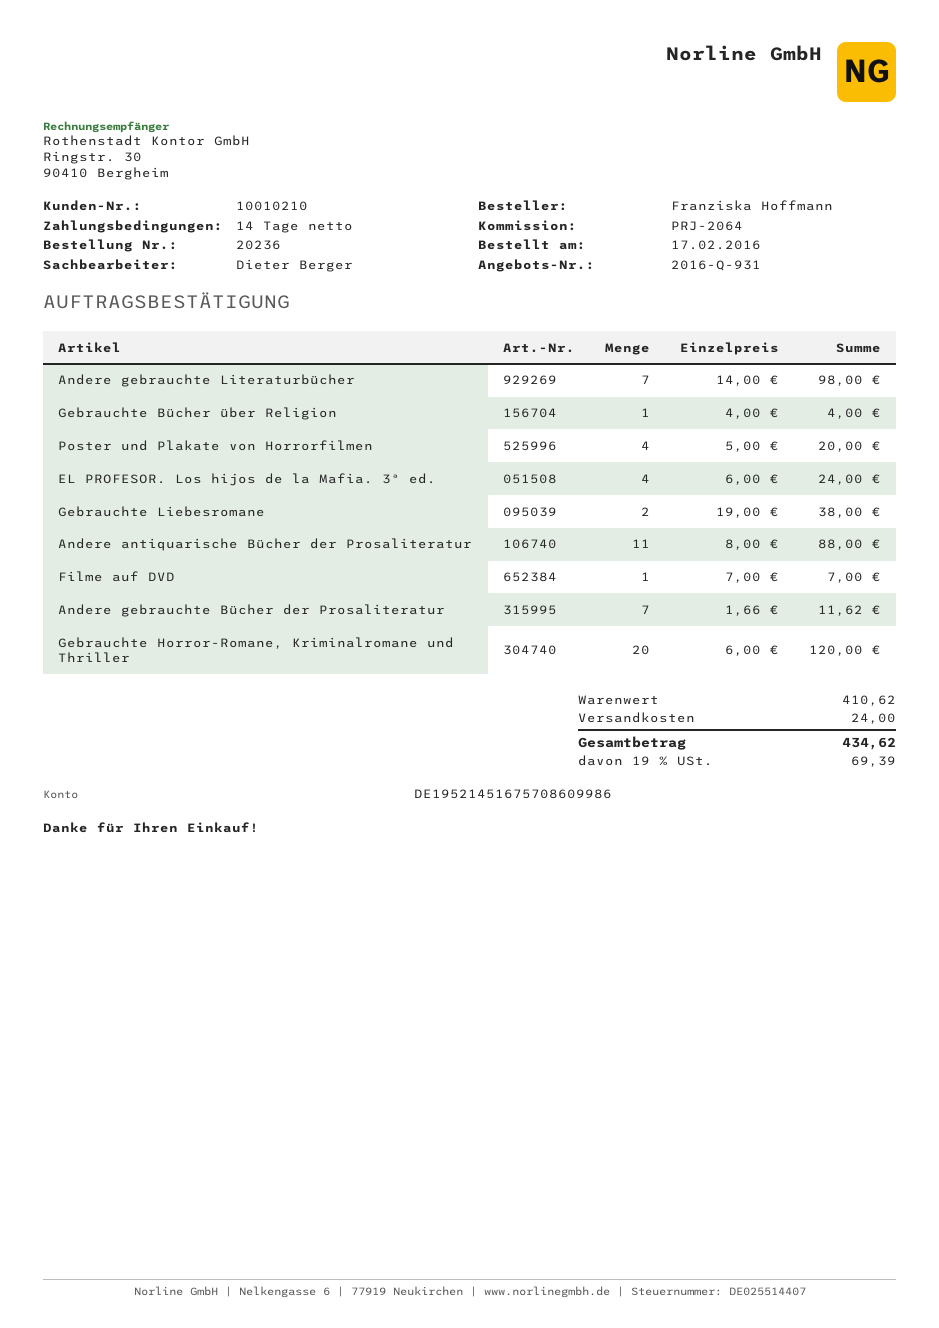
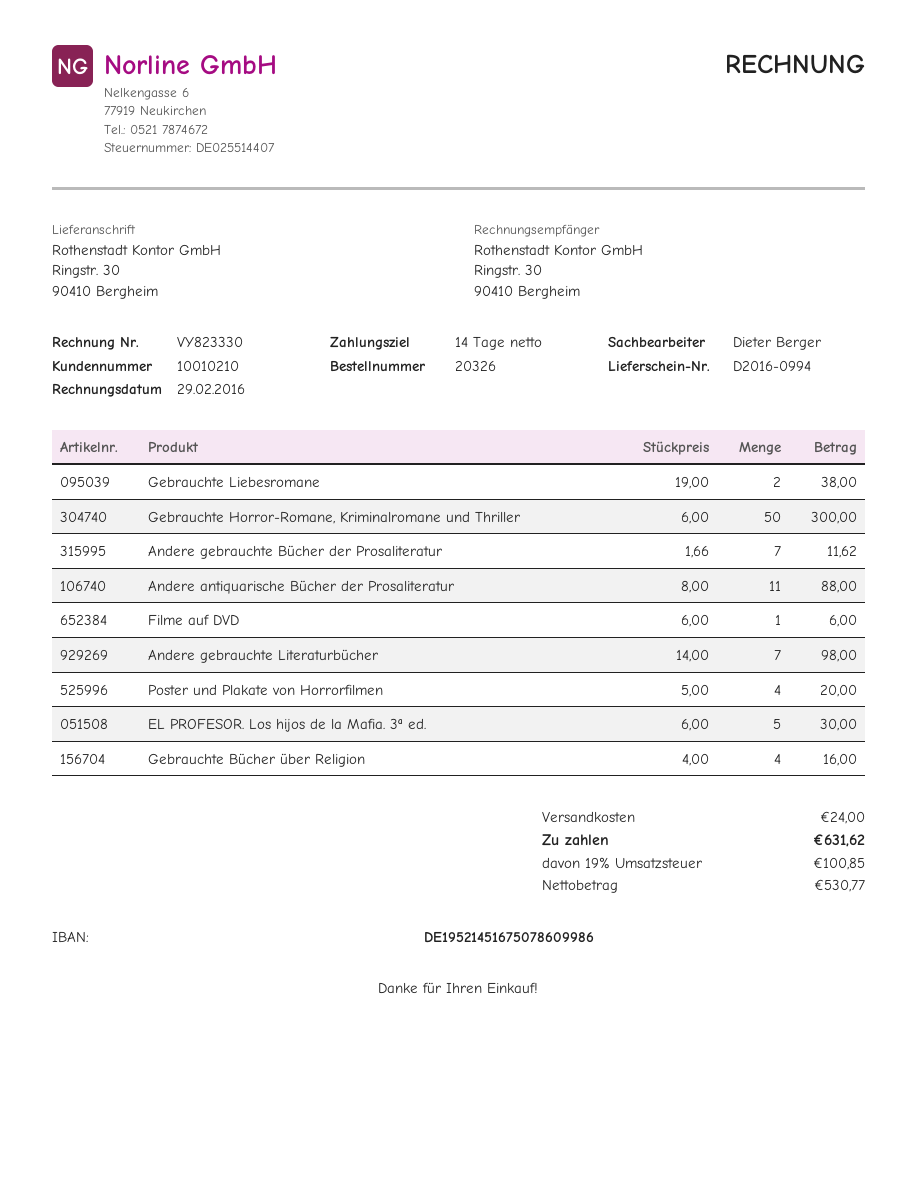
order number: 20236 -> 20326
bank account: DE19521451675708609986 -> DE19521451675078609986
Gebrauchte Bücher über Religion: 1 x 4.00 = 4.00 -> 4 x 4.00 = 16.00
EL PROFESOR. Los hijos de la Mafia. 3ª ed.: 4 x 6.00 = 24.00 -> 5 x 6.00 = 30.00
Filme auf DVD: 1 x 7.00 = 7.00 -> 1 x 6.00 = 6.00
Gebrauchte Horror-Romane, Kriminalromane und Thriller: 20 x 6.00 = 120.00 -> 50 x 6.00 = 300.00
tax: 19% = 69.39 -> 19% = 100.85
total: 434.62 -> 631.62

